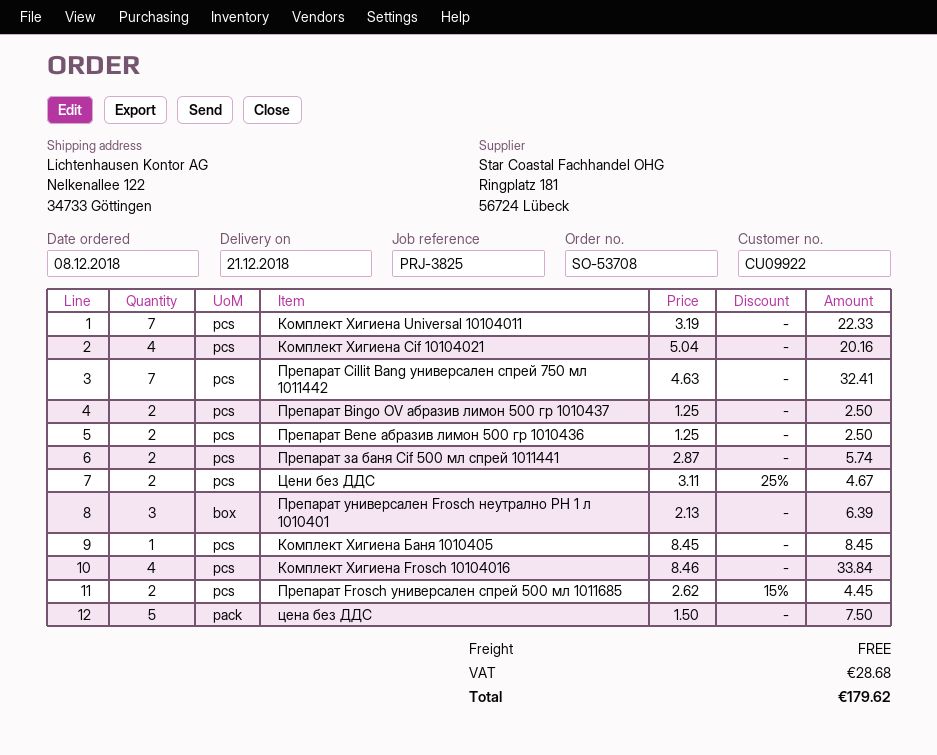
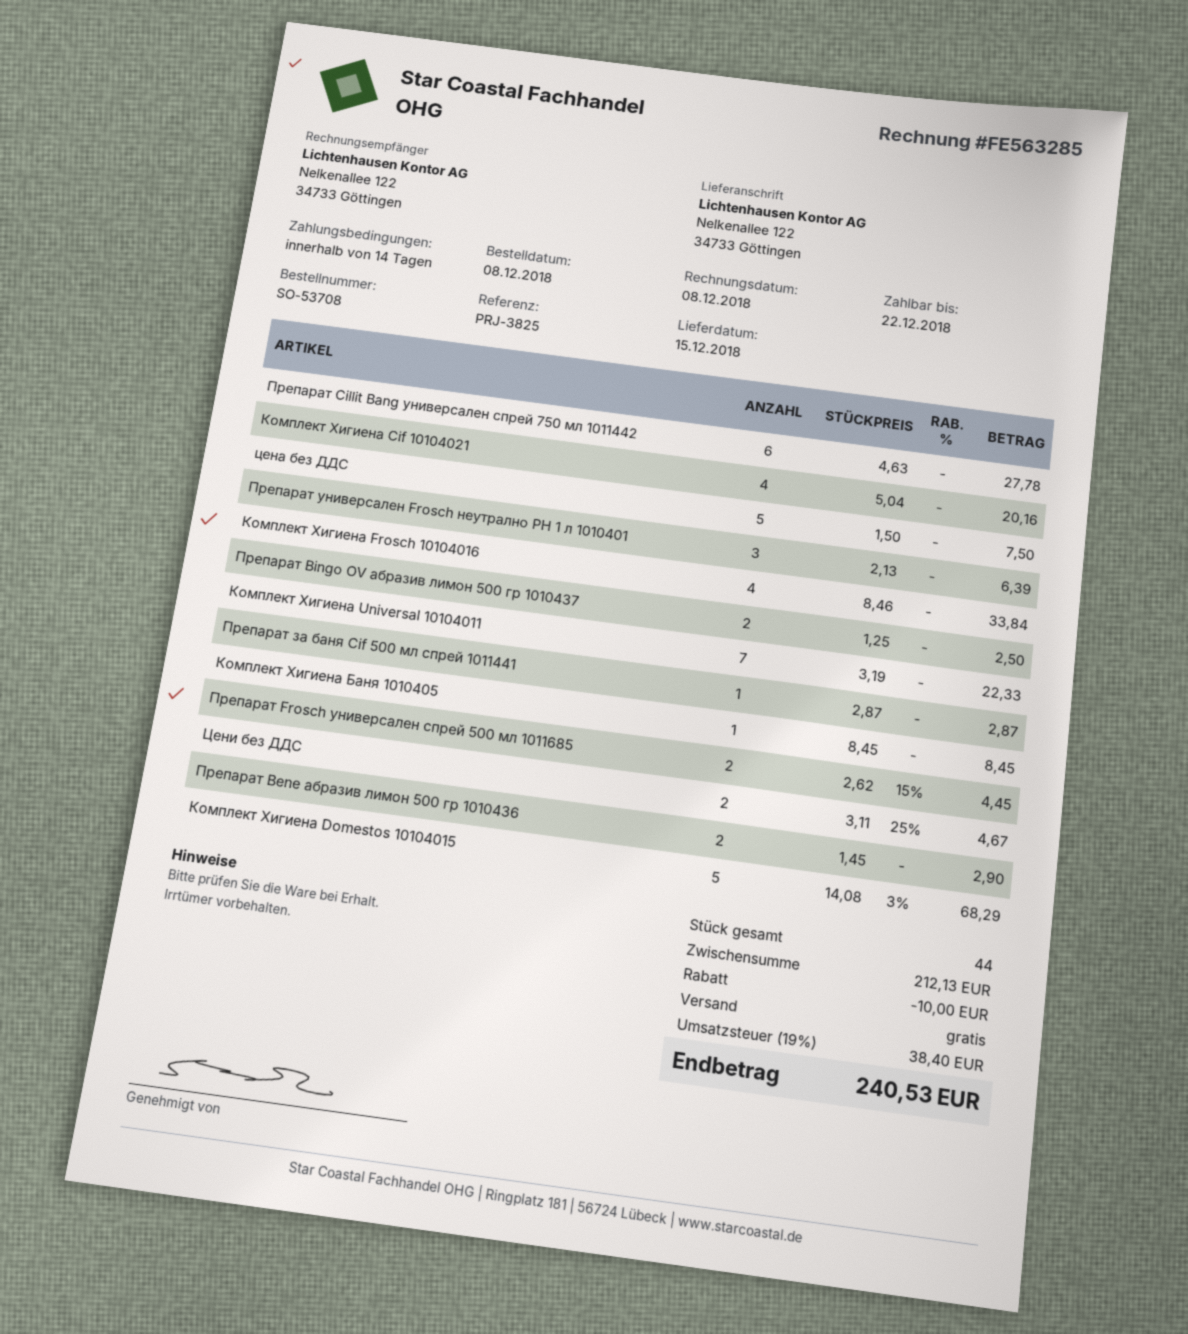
delivery date: 2018-12-21 -> 2018-12-15
Препарат Cillit Bang универсален спрей 750 мл 1011442: 7 x 4.63 = 32.41 -> 6 x 4.63 = 27.78
Препарат Bene абразив лимон 500 гр 1010436: 2 x 1.25 = 2.50 -> 2 x 1.45 = 2.90
Препарат за баня Cif 500 мл спрей 1011441: 2 x 2.87 = 5.74 -> 1 x 2.87 = 2.87
Комплект Хигиена Domestos 10104015: none -> 5 x 14.08 - 3% = 68.29
discount: none -> 10.00
tax: 28.68 -> 38.40
total: 179.62 -> 240.53

